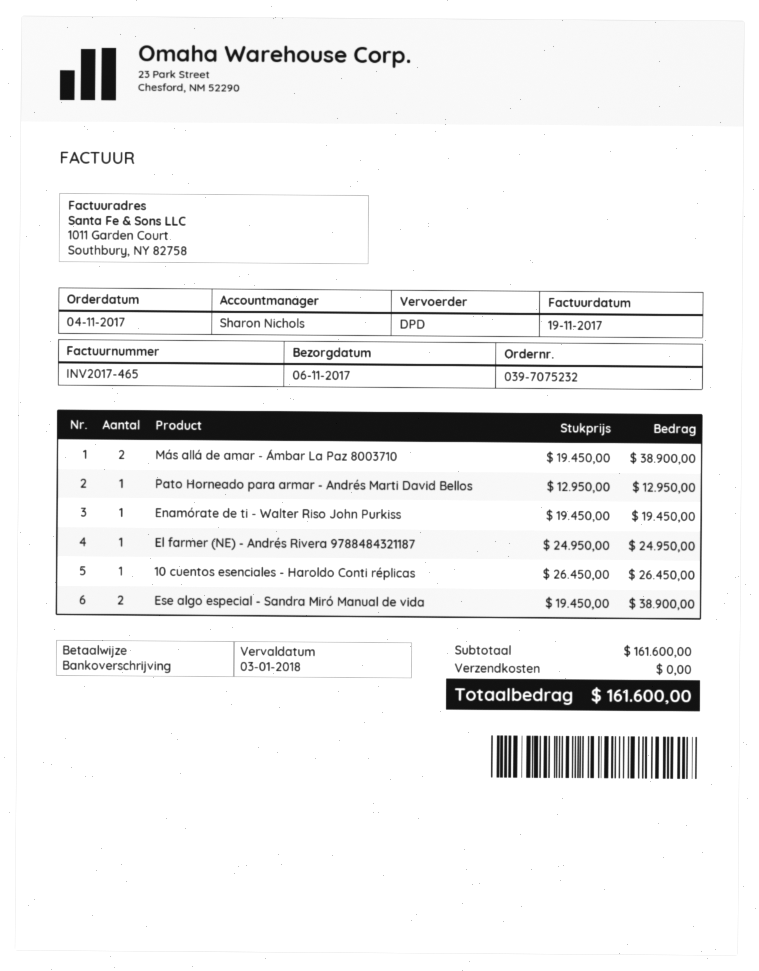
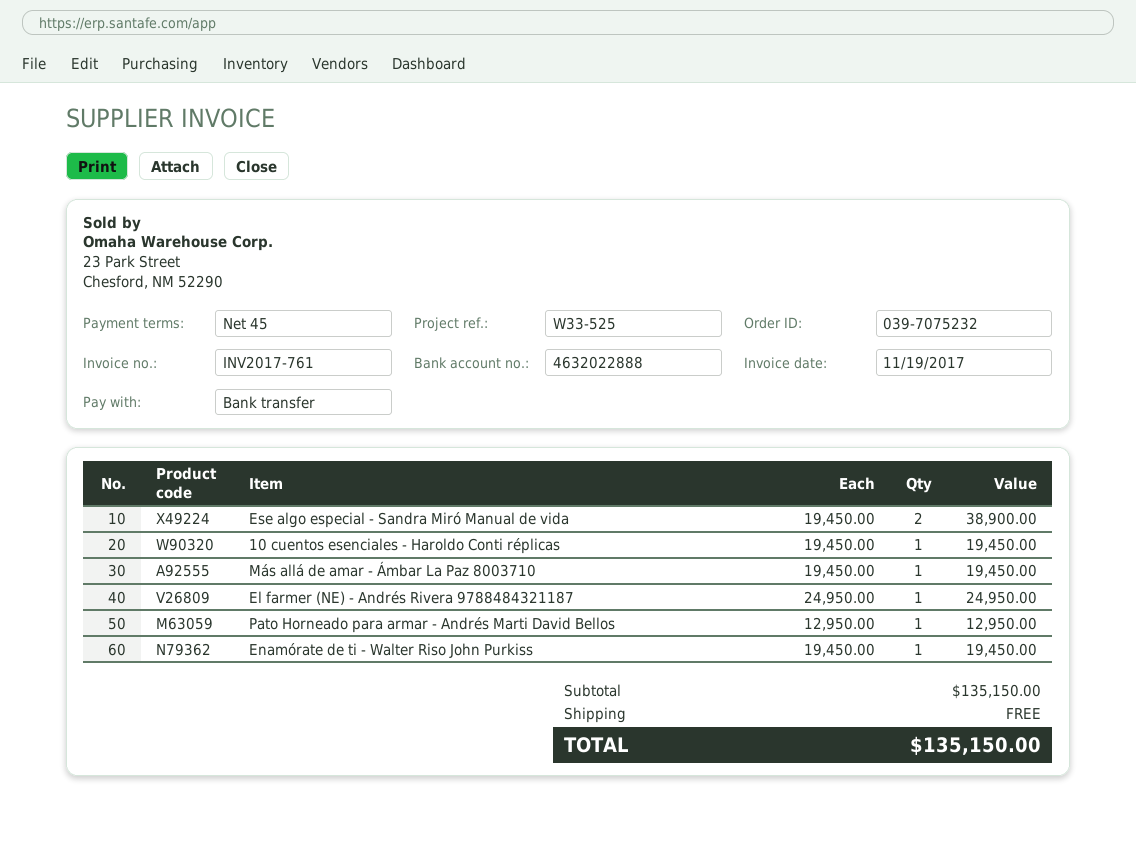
invoice number: INV2017-465 -> INV2017-761
Más allá de amar - Ámbar La Paz 8003710: 2 x 19450.00 = 38900.00 -> 1 x 19450.00 = 19450.00
10 cuentos esenciales - Haroldo Conti réplicas: 1 x 26450.00 = 26450.00 -> 1 x 19450.00 = 19450.00
subtotal: 161600.00 -> 135150.00
total: 161600.00 -> 135150.00

